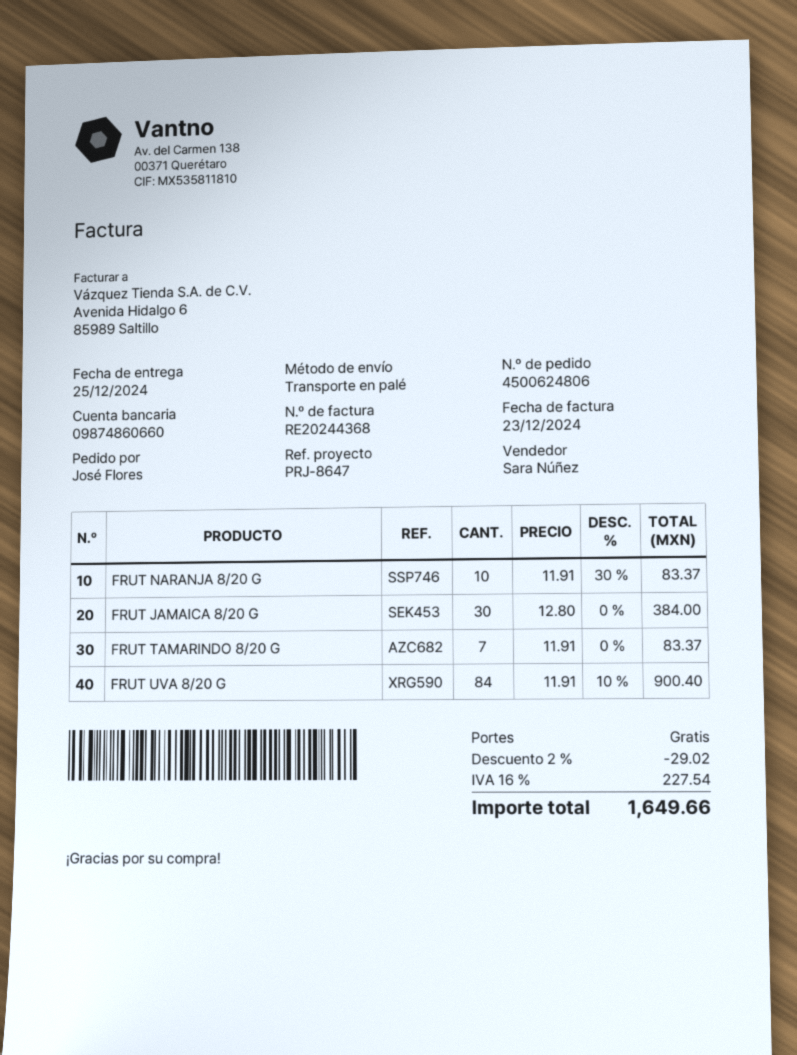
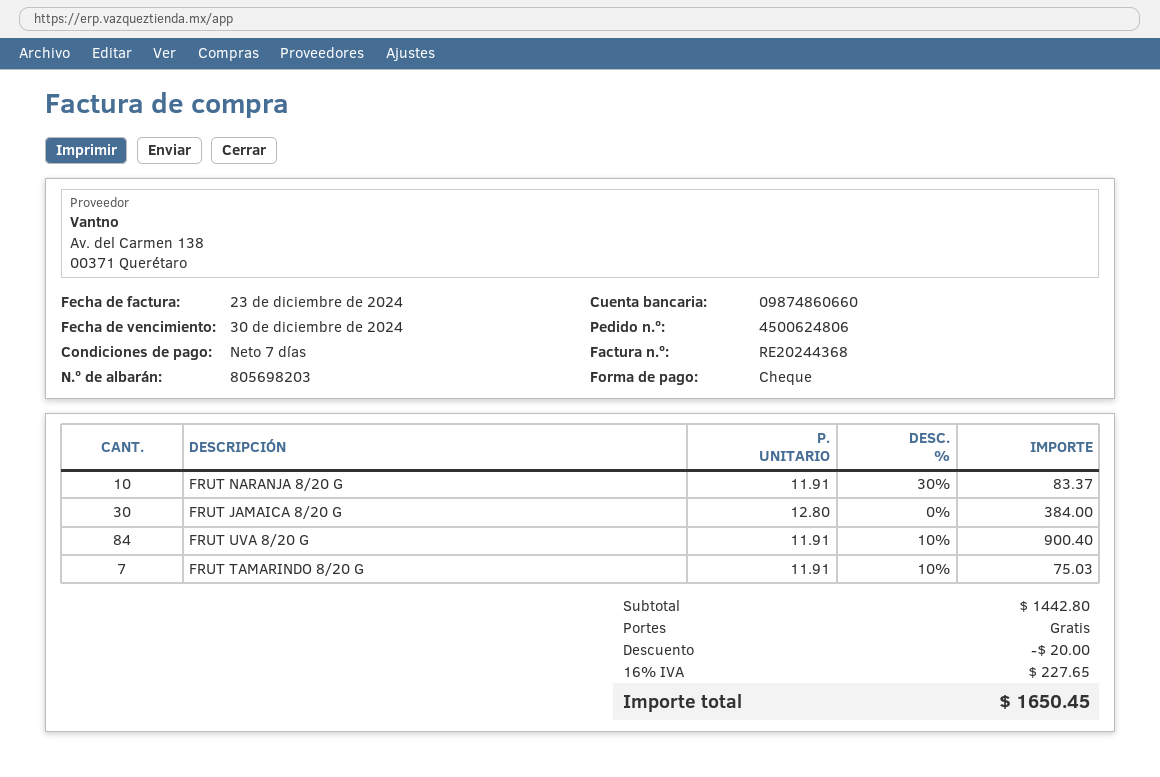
FRUT TAMARINDO 8/20 G: 7 x 11.91 = 83.37 -> 7 x 11.91 - 10% = 75.03
discount: 29.02 -> 20.00
tax: 16% = 227.54 -> 16% = 227.65
total: 1649.66 -> 1650.45

